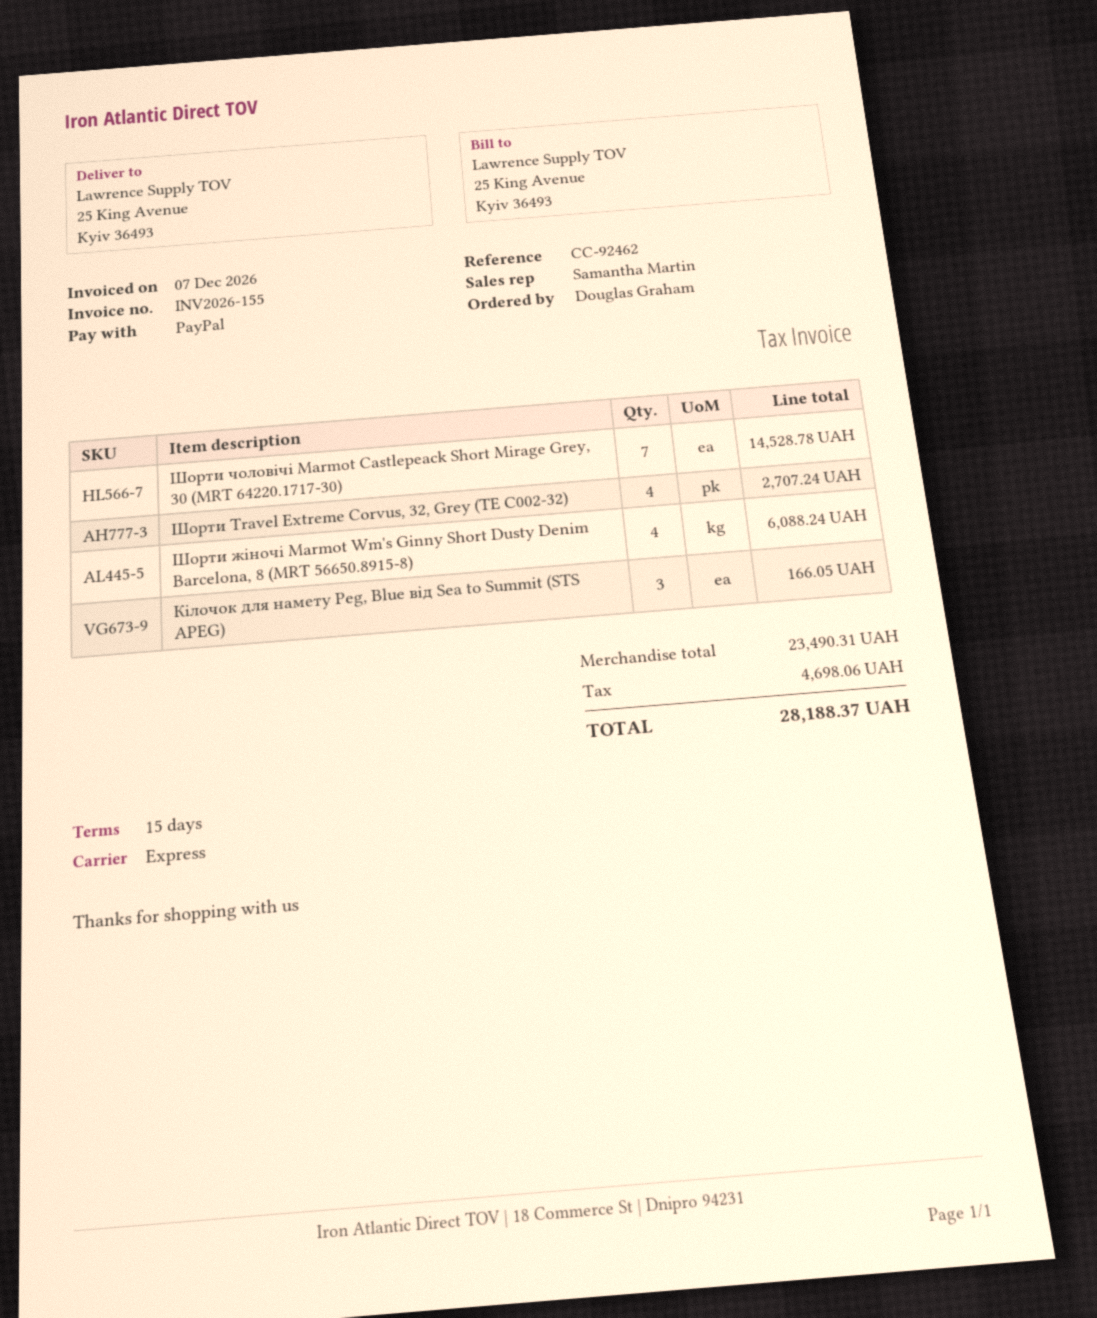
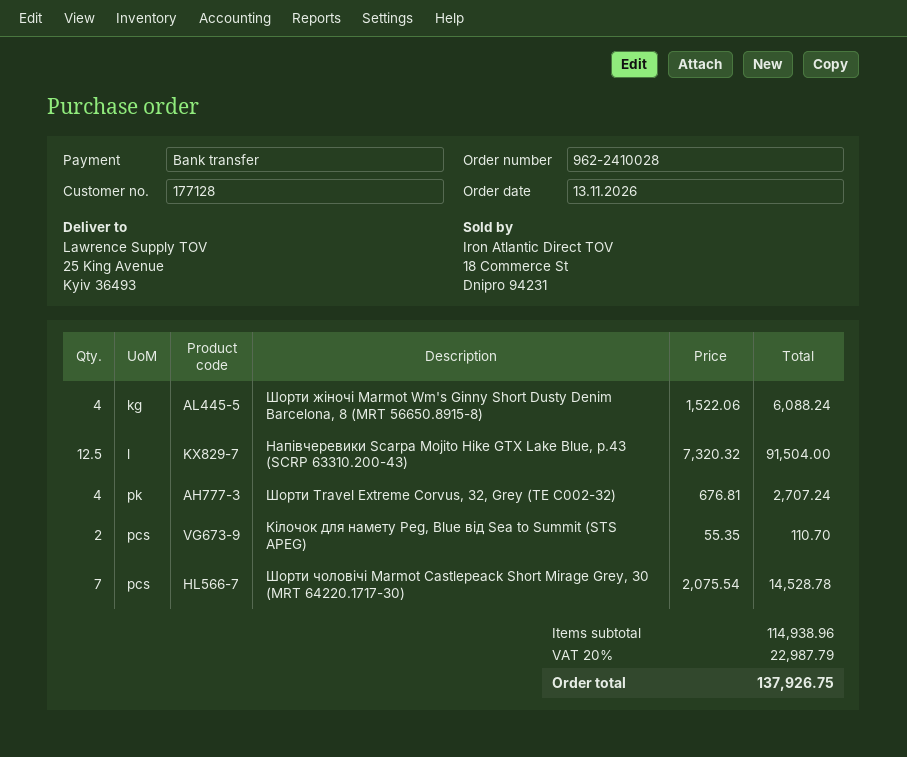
payment method: PayPal -> bank transfer
Кілочок для намету Peg, Blue від Sea to Summit (STS APEG): 3 for 166.05 -> 2 for 110.70
Напівчеревики Scarpa Mojito Hike GTX Lake Blue, р.43 (SCRP 63310.200-43): none -> 12.5 for 91504.00
subtotal: 23490.31 -> 114938.96
tax: 4698.06 -> 22987.79
total: 28188.37 -> 137926.75

